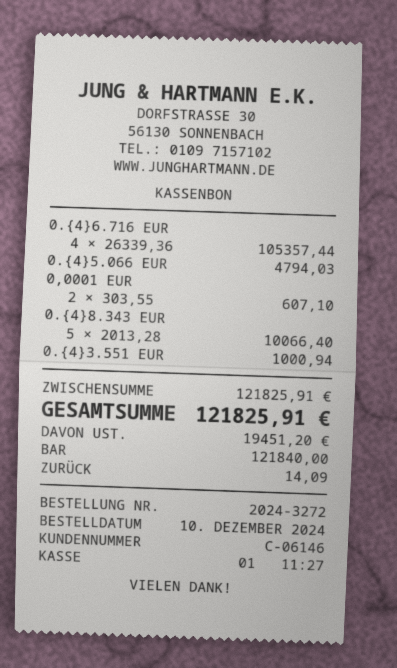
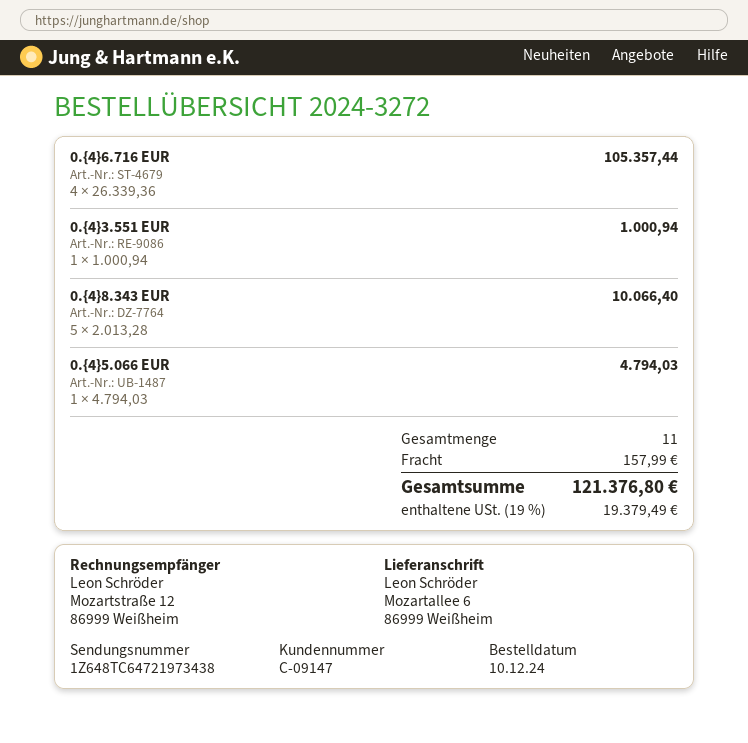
customer number: C-06146 -> C-09147
0,0001 EUR: 2 x 303.55 = 607.10 -> none
shipping: none -> 157.99
tax: 19451.20 -> 19379.49
total: 121825.91 -> 121376.80

